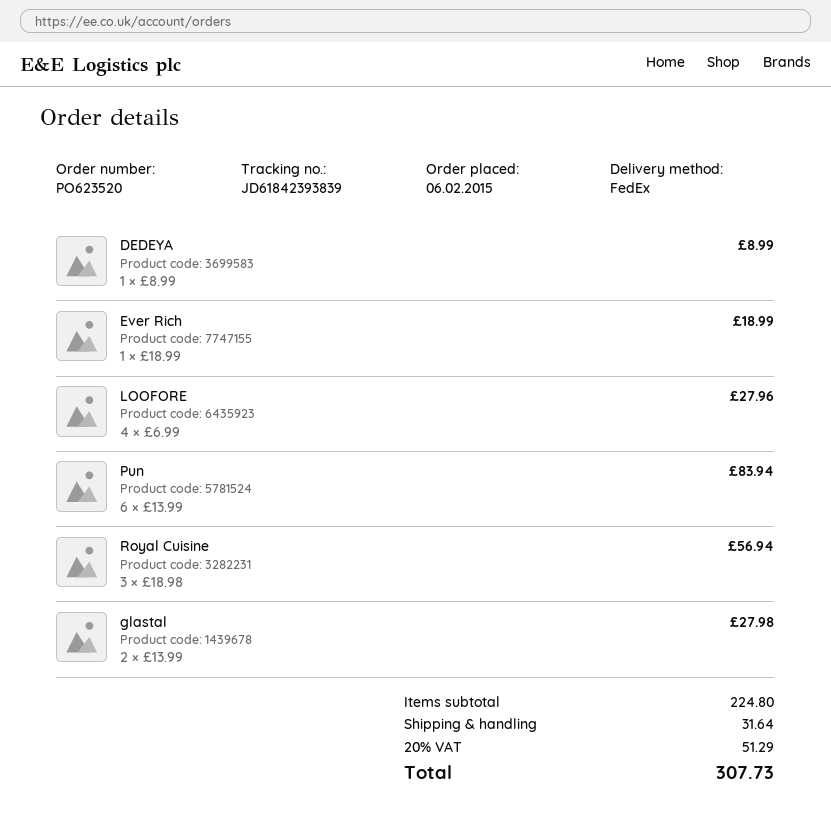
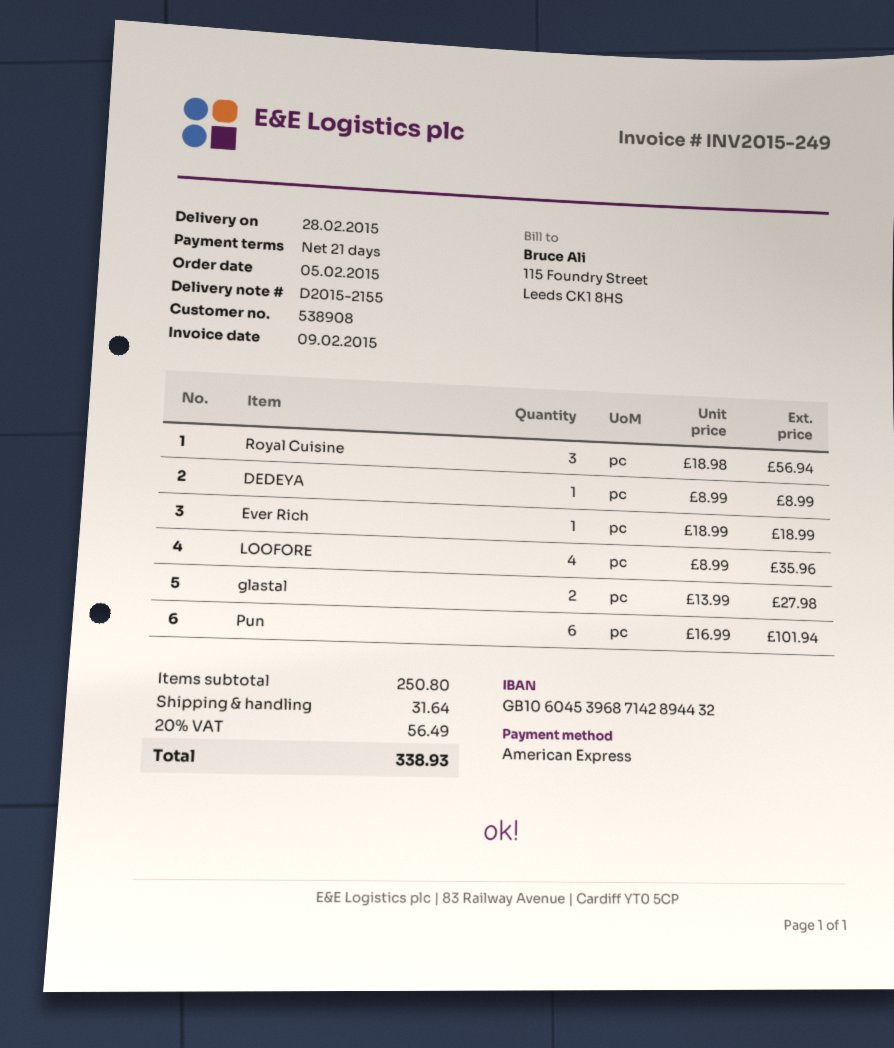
order date: 2015-02-06 -> 2015-02-05
LOOFORE: 4 x 6.99 = 27.96 -> 4 x 8.99 = 35.96
Pun: 6 x 13.99 = 83.94 -> 6 x 16.99 = 101.94
subtotal: 224.80 -> 250.80
tax: 20% = 51.29 -> 20% = 56.49
total: 307.73 -> 338.93

